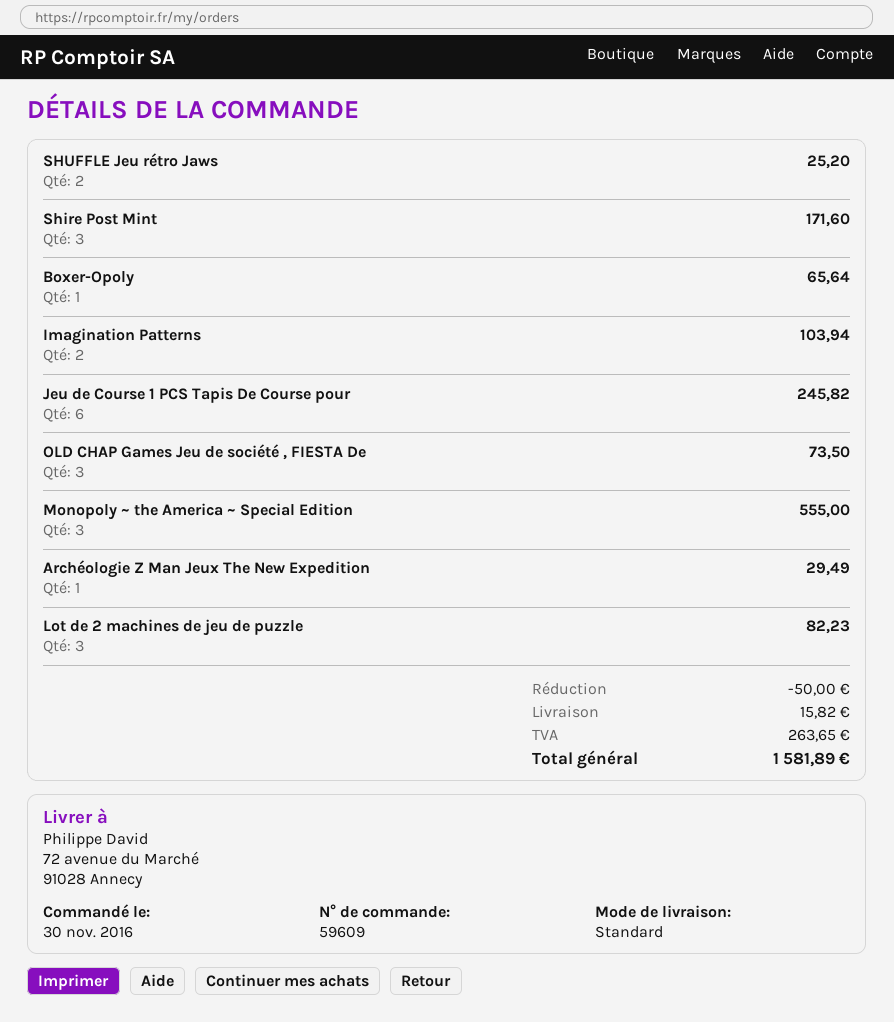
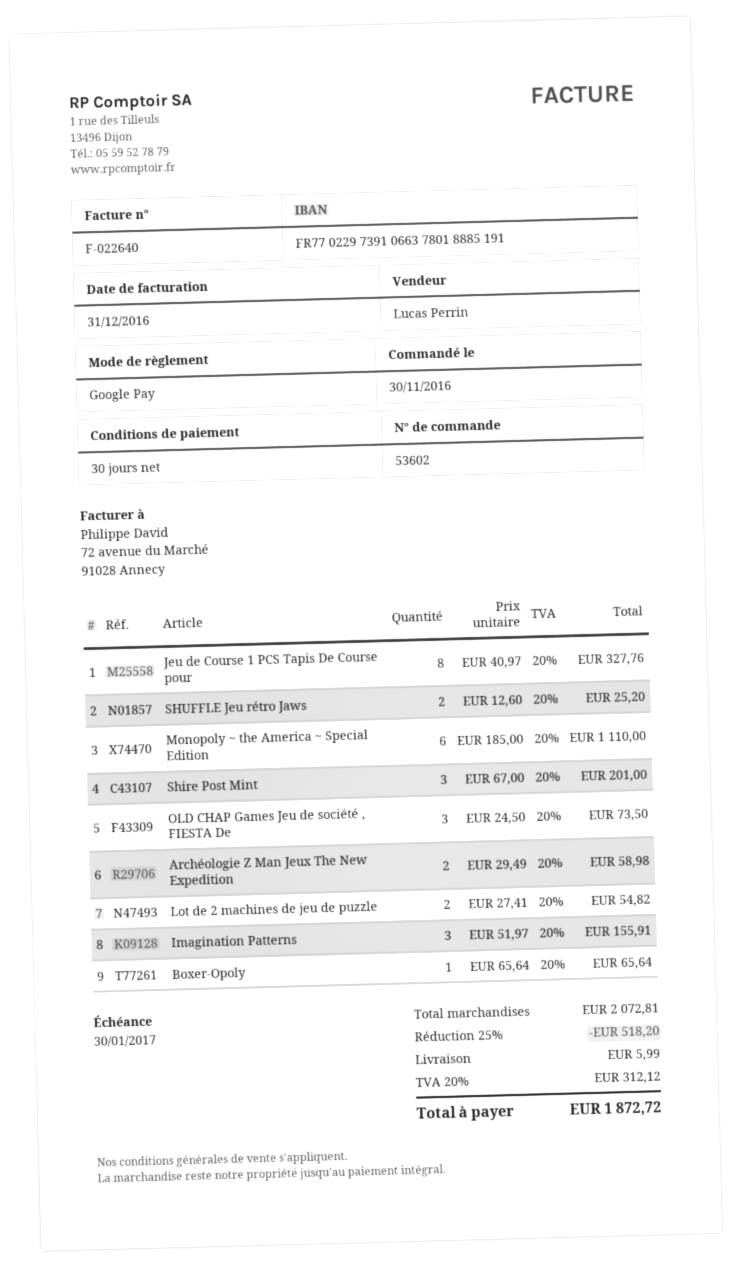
order number: 59609 -> 53602
Shire Post Mint: 3 for 171.60 -> 3 for 201.00
Imagination Patterns: 2 for 103.94 -> 3 for 155.91
Jeu de Course 1 PCS Tapis De Course pour: 6 for 245.82 -> 8 for 327.76
Monopoly ~ the America ~ Special Edition: 3 for 555.00 -> 6 for 1110.00
Archéologie Z Man Jeux The New Expedition: 1 for 29.49 -> 2 for 58.98
Lot de 2 machines de jeu de puzzle: 3 for 82.23 -> 2 for 54.82
discount: 50.00 -> 518.20
shipping: 15.82 -> 5.99
tax: 263.65 -> 312.12
total: 1581.89 -> 1872.72

